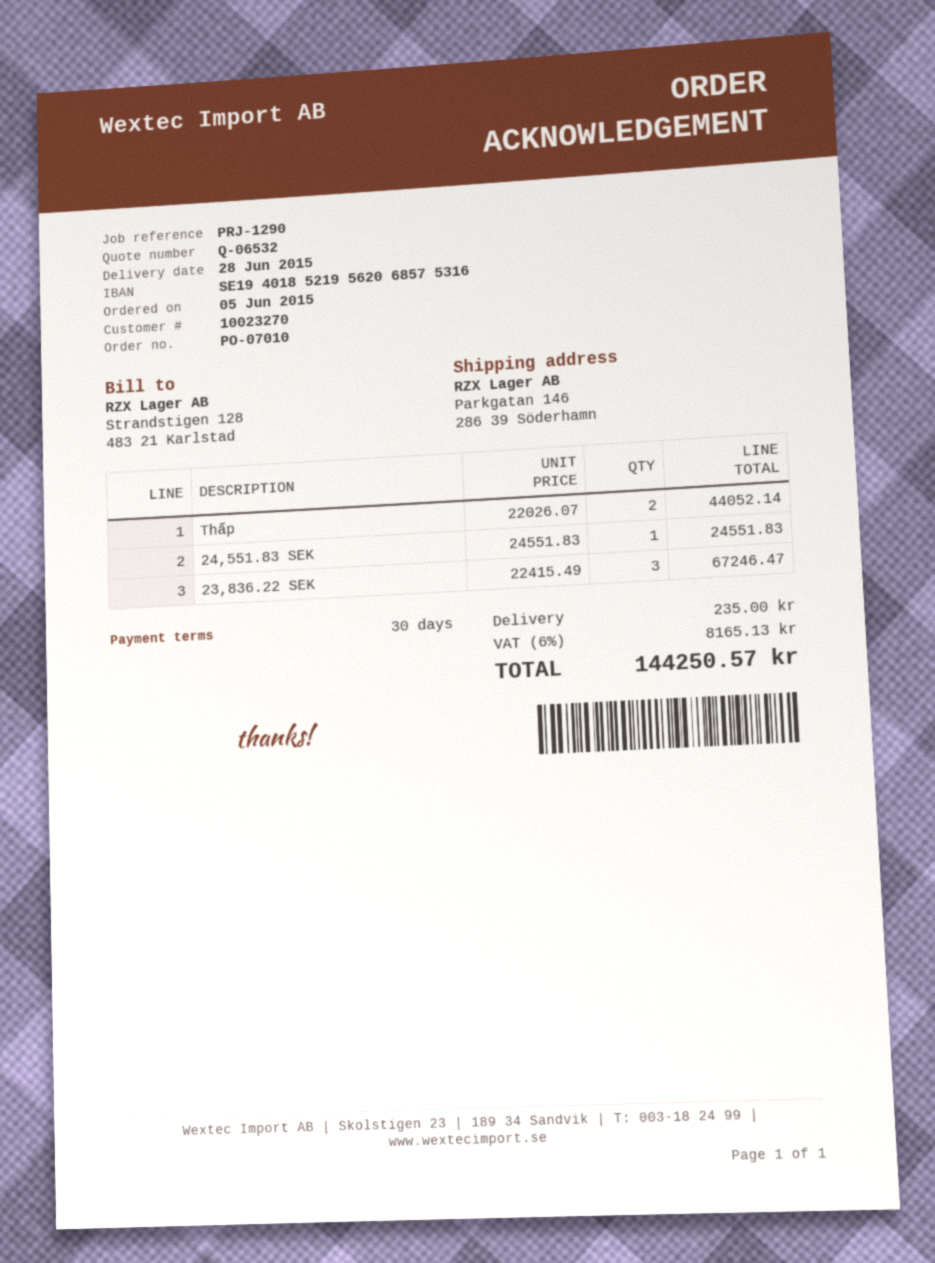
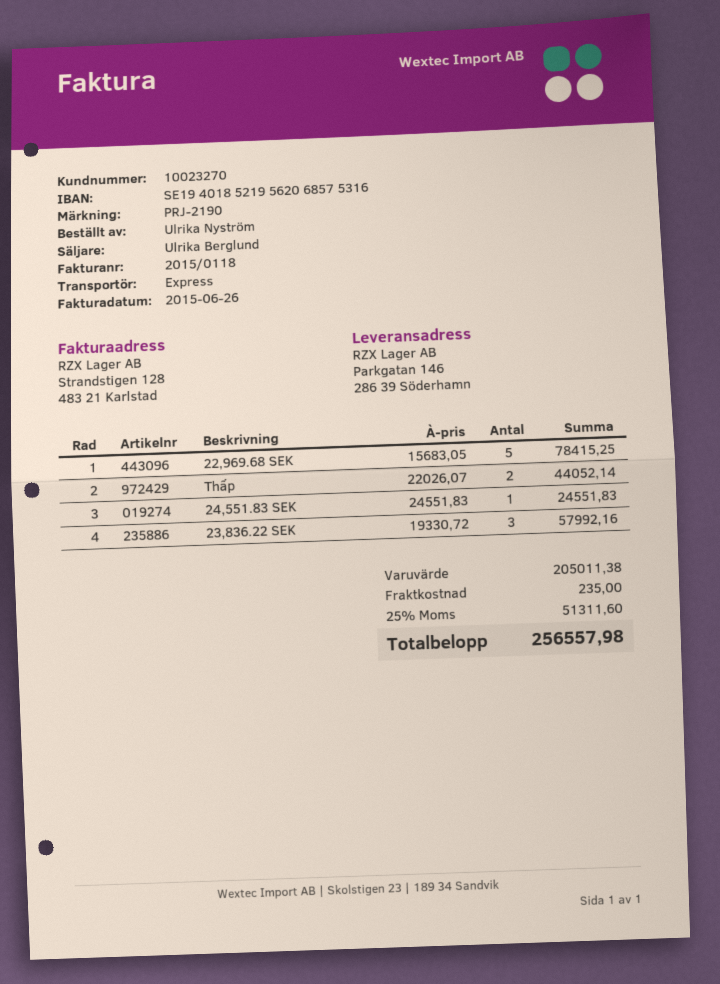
reference: PRJ-1290 -> PRJ-2190
23,836.22 SEK: 3 x 22415.49 = 67246.47 -> 3 x 19330.72 = 57992.16
22,969.68 SEK: none -> 5 x 15683.05 = 78415.25
tax: 6% = 8165.13 -> 25% = 51311.60
total: 144250.57 -> 256557.98

